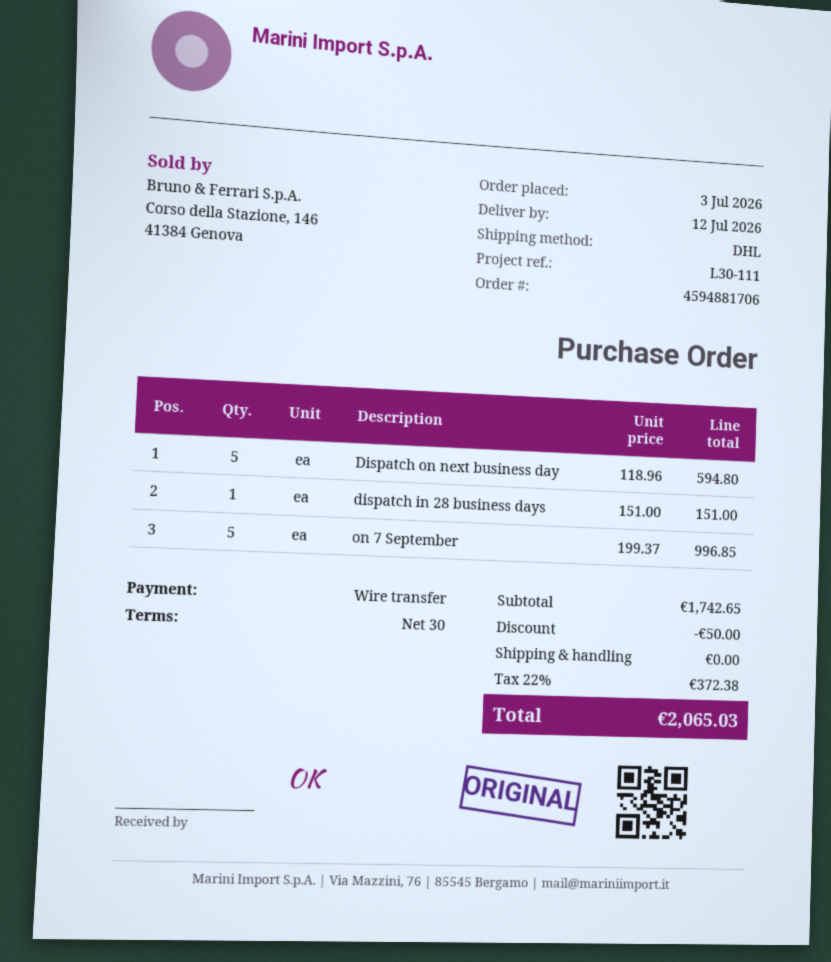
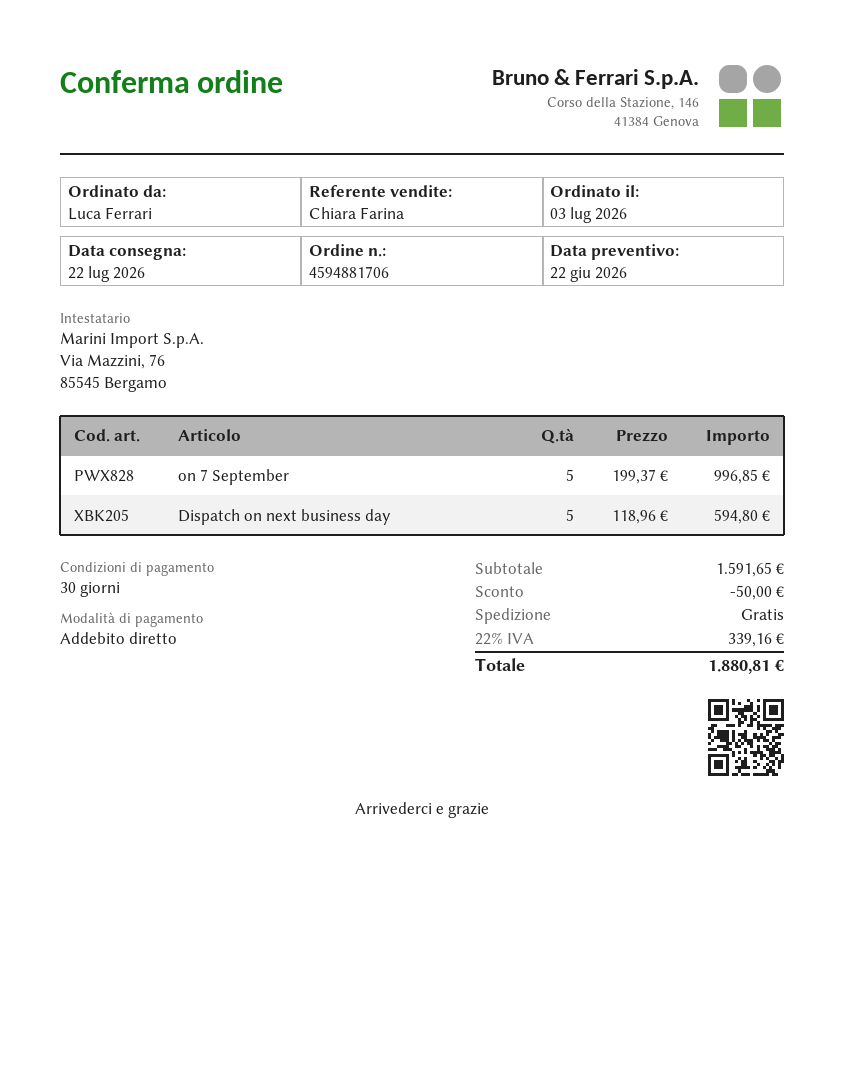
delivery date: 2026-07-12 -> 2026-07-22
payment method: bank transfer -> direct debit
dispatch in 28 business days: 1 x 151.00 = 151.00 -> none
subtotal: 1742.65 -> 1591.65
tax: 22% = 372.38 -> 22% = 339.16
total: 2065.03 -> 1880.81

